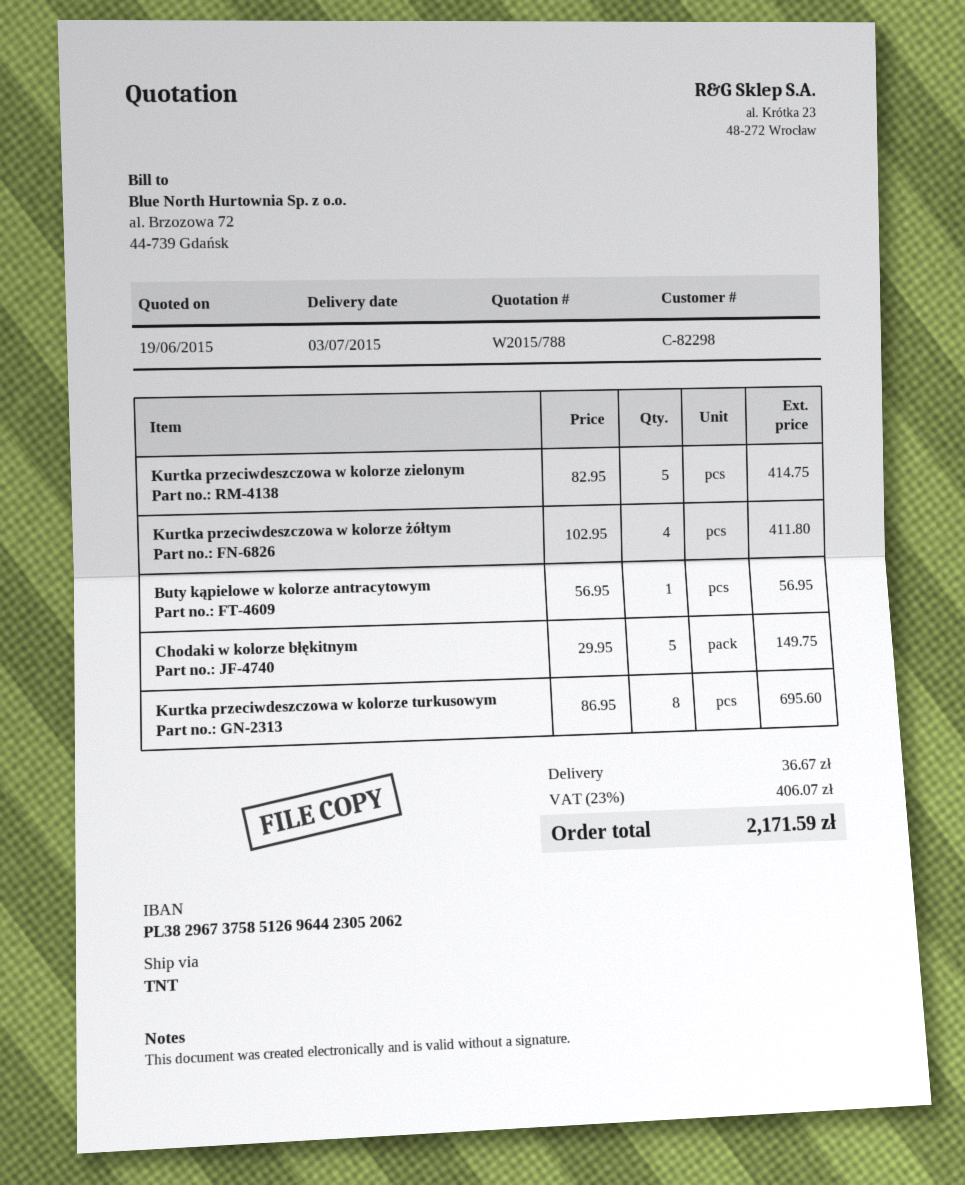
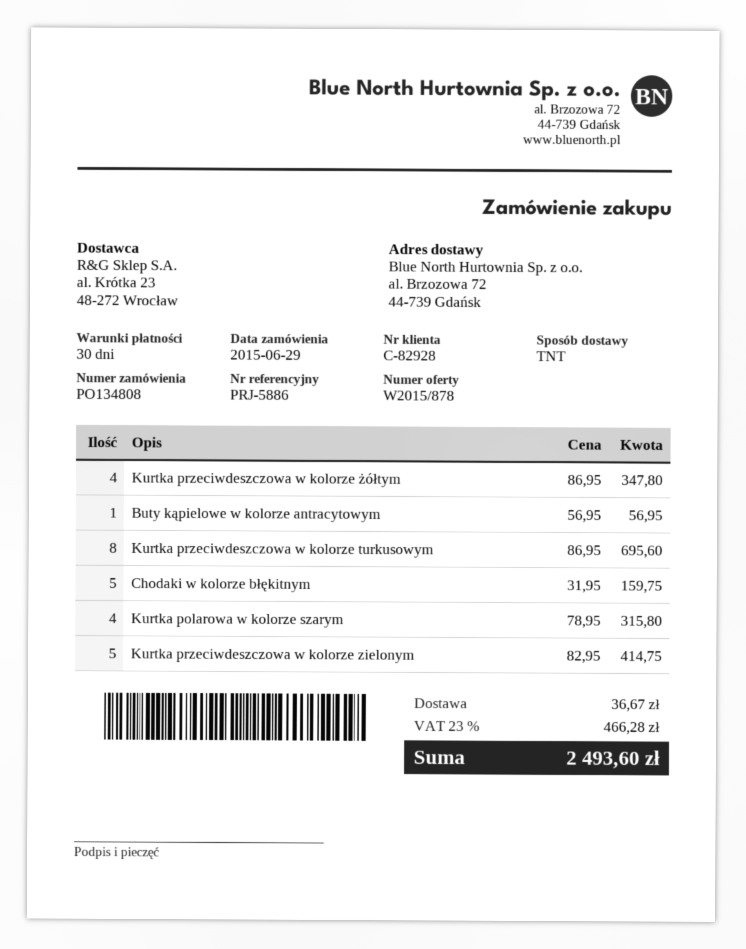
quote number: W2015/788 -> W2015/878
customer number: C-82298 -> C-82928
Kurtka przeciwdeszczowa w kolorze żółtym: 4 x 102.95 = 411.80 -> 4 x 86.95 = 347.80
Chodaki w kolorze błękitnym: 5 x 29.95 = 149.75 -> 5 x 31.95 = 159.75
Kurtka polarowa w kolorze szarym: none -> 4 x 78.95 = 315.80
tax: 23% = 406.07 -> 23% = 466.28
total: 2171.59 -> 2493.60

